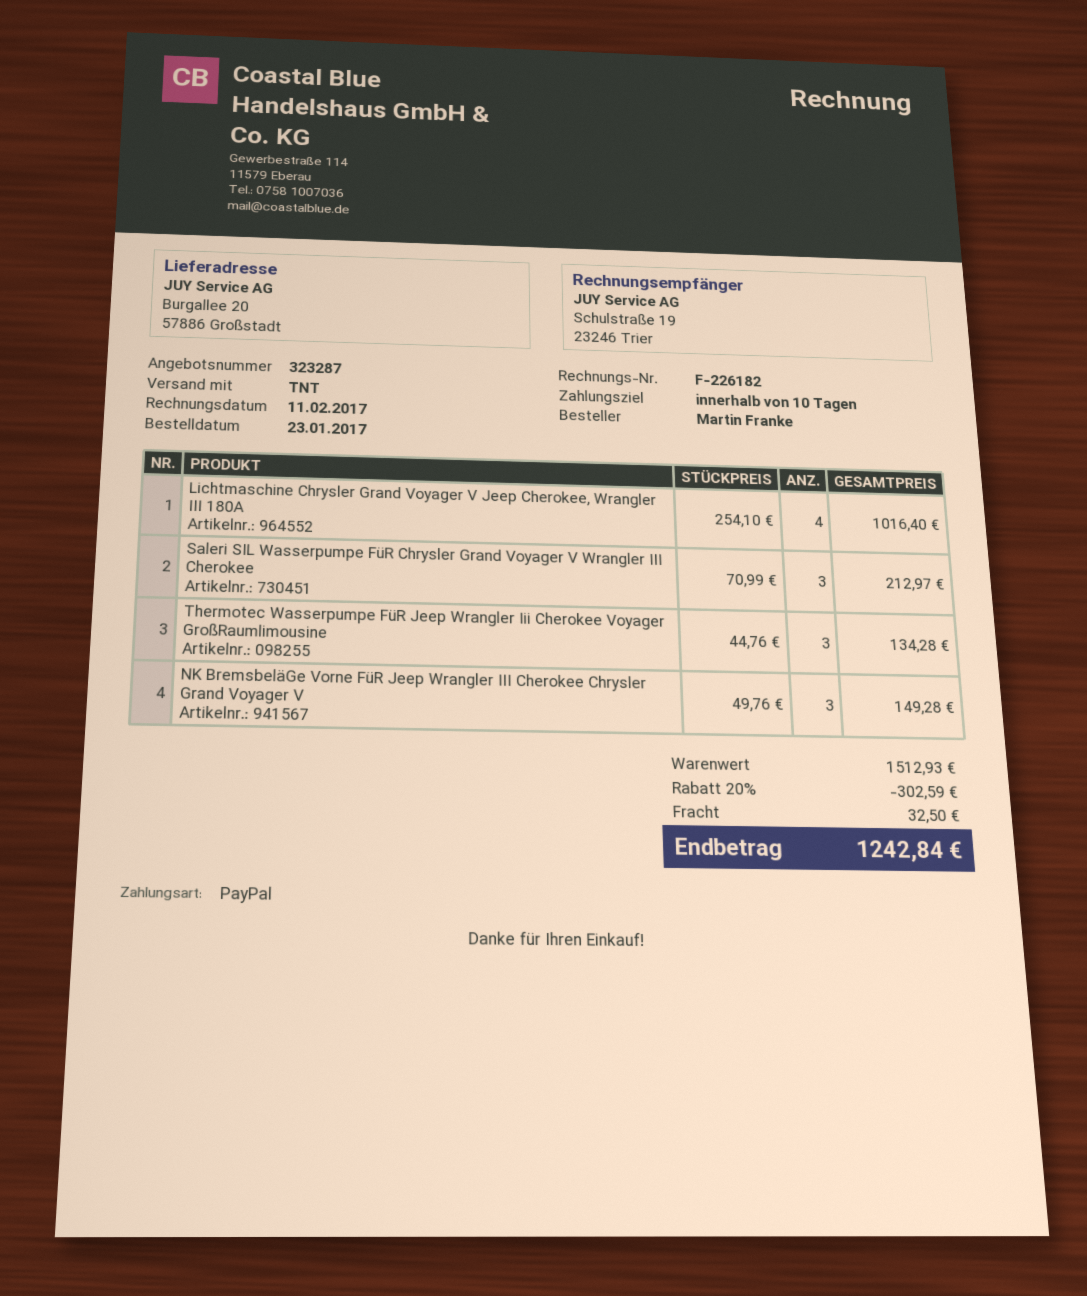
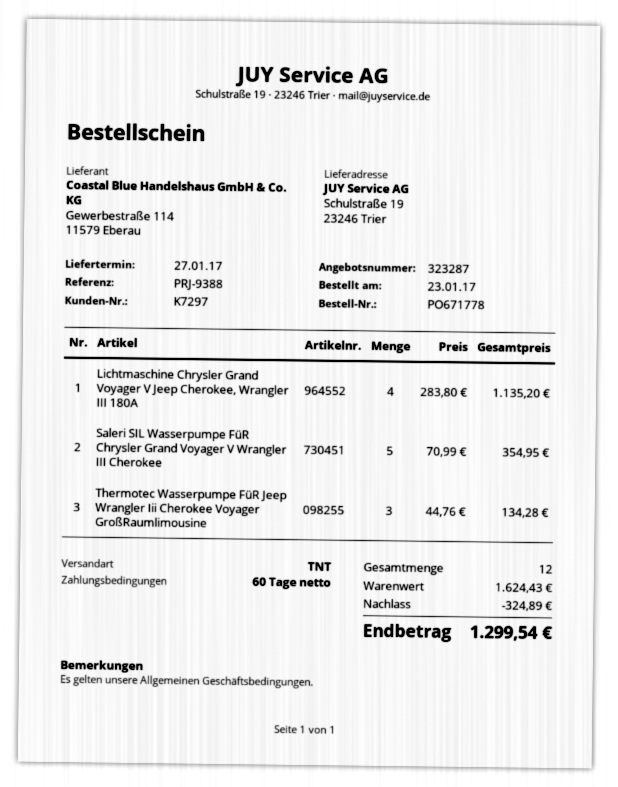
payment terms: 10 days -> 60 days
ship to: Burgallee 20, 57886 Großstadt -> Schulstraße 19, 23246 Trier
Lichtmaschine Chrysler Grand Voyager V Jeep Cherokee, Wrangler III 180A: 4 x 254.10 = 1016.40 -> 4 x 283.80 = 1135.20
Saleri SIL Wasserpumpe FüR Chrysler Grand Voyager V Wrangler III Cherokee: 3 x 70.99 = 212.97 -> 5 x 70.99 = 354.95
NK BremsbeläGe Vorne FüR Jeep Wrangler III Cherokee Chrysler Grand Voyager V: 3 x 49.76 = 149.28 -> none
subtotal: 1512.93 -> 1624.43
discount: 302.59 -> 324.89
shipping: 32.50 -> none
total: 1242.84 -> 1299.54

